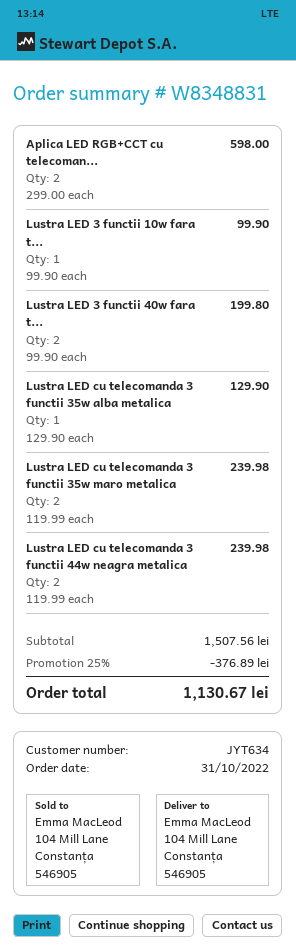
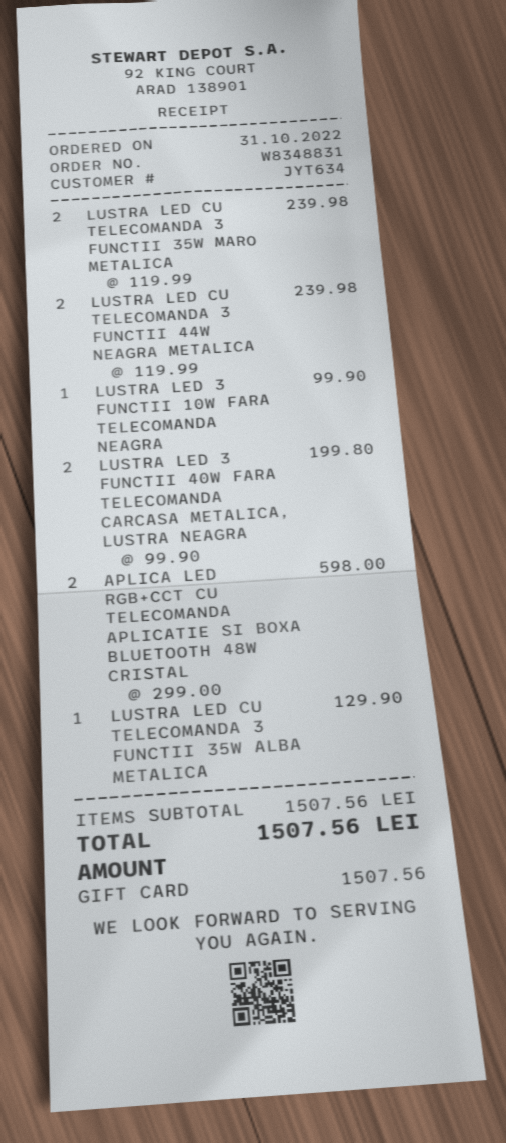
discount: 25% = 376.89 -> none
total: 1130.67 -> 1507.56

